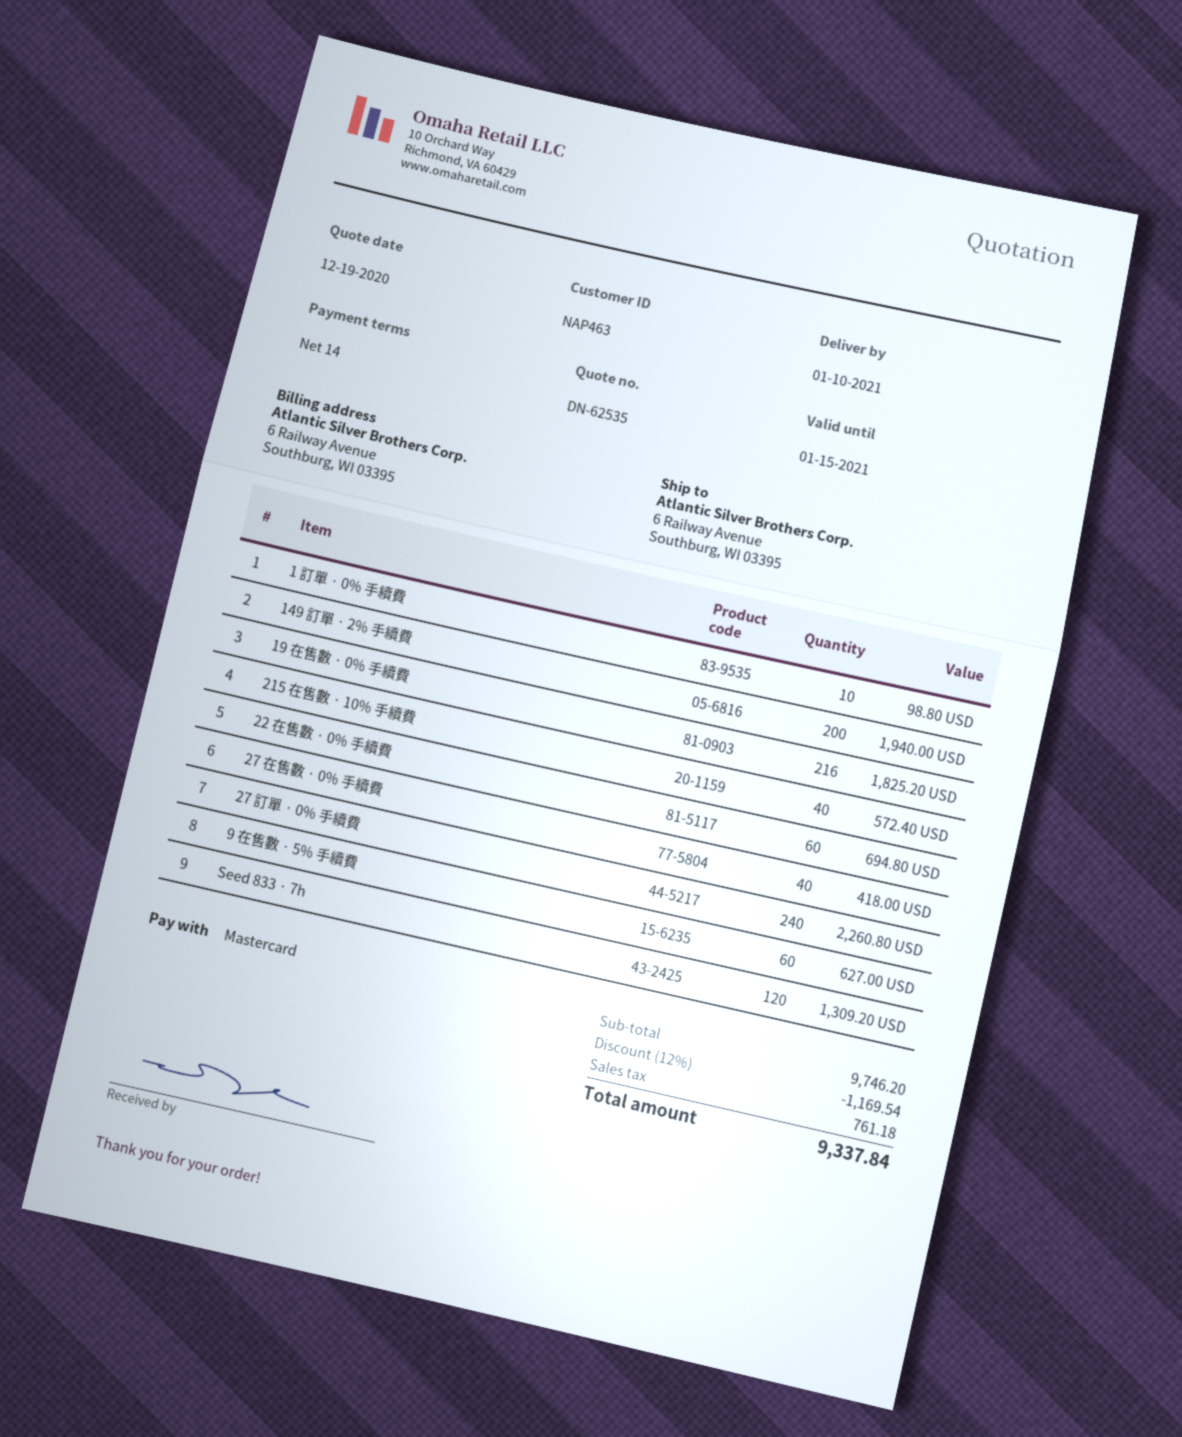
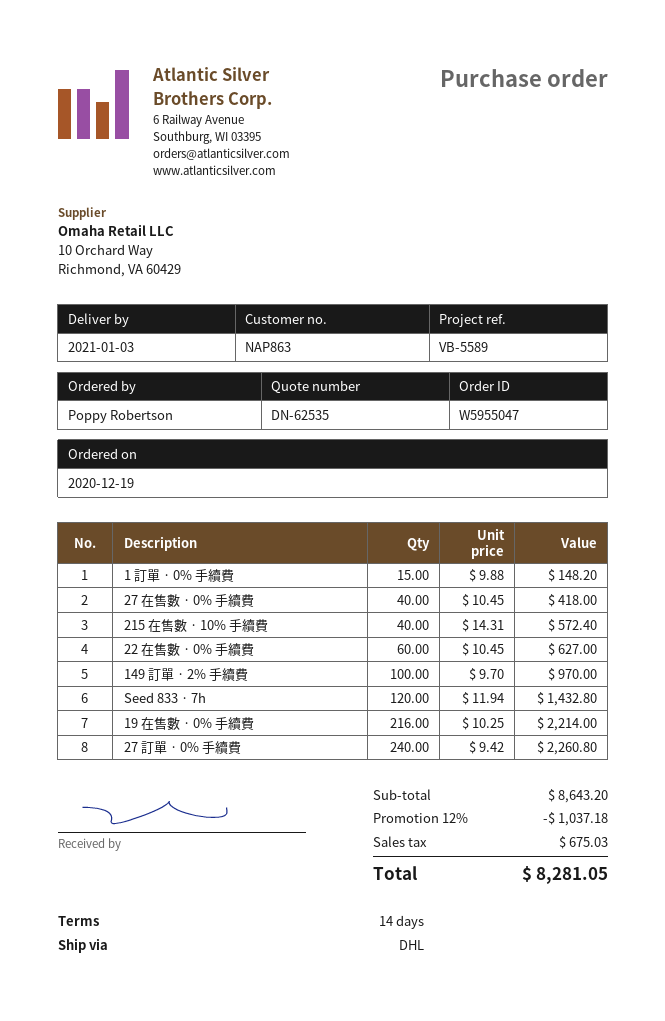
delivery date: 2021-01-10 -> 2021-01-03
customer number: NAP463 -> NAP863
1 訂單 · 0% 手續費: 10 for 98.80 -> 15 for 148.20
149 訂單 · 2% 手續費: 200 for 1940.00 -> 100 for 970.00
19 在售數 · 0% 手續費: 216 for 1825.20 -> 216 for 2214.00
22 在售數 · 0% 手續費: 60 for 694.80 -> 60 for 627.00
9 在售數 · 5% 手續費: 60 for 627.00 -> none
Seed 833 · 7h: 120 for 1309.20 -> 120 for 1432.80
subtotal: 9746.20 -> 8643.20
discount: 12% = 1169.54 -> 12% = 1037.18
tax: 761.18 -> 675.03
total: 9337.84 -> 8281.05

